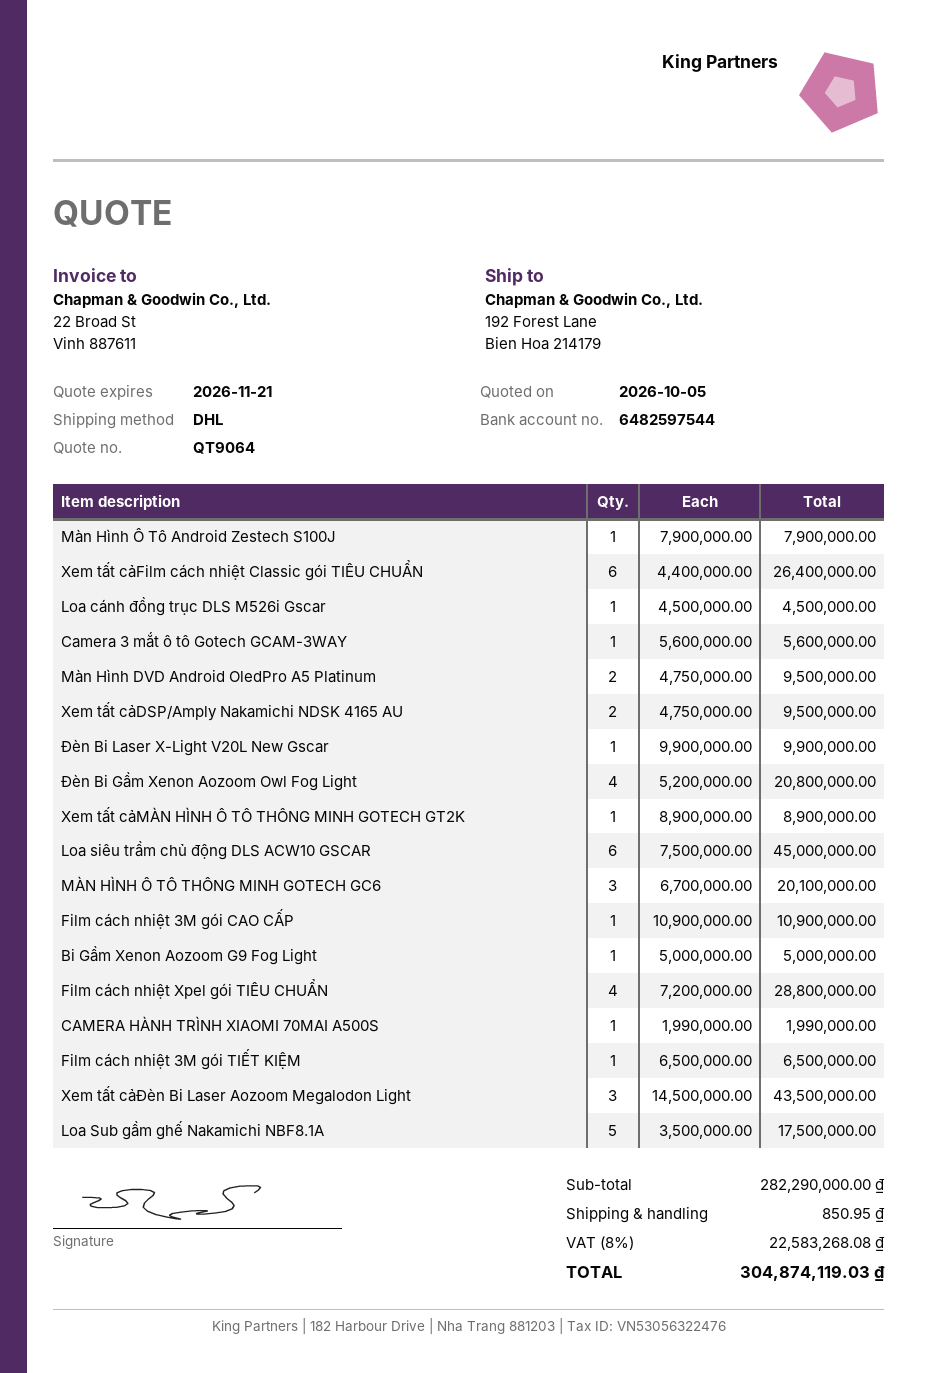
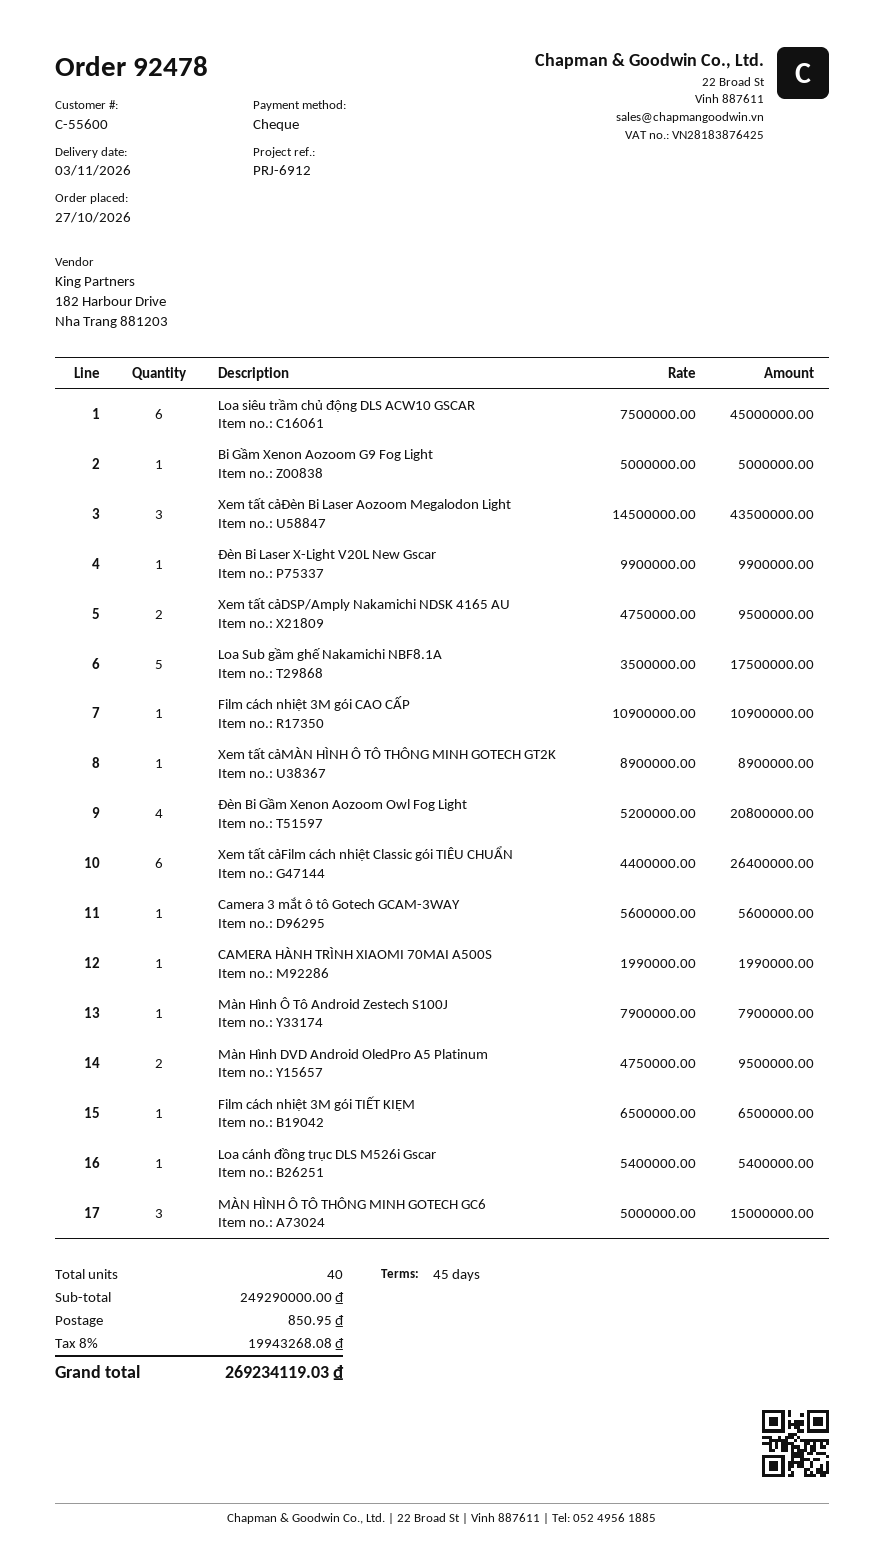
Loa cánh đồng trục DLS M526i Gscar: 1 x 4500000.00 = 4500000.00 -> 1 x 5400000.00 = 5400000.00
MÀN HÌNH Ô TÔ THÔNG MINH GOTECH GC6: 3 x 6700000.00 = 20100000.00 -> 3 x 5000000.00 = 15000000.00
Film cách nhiệt Xpel gói TIÊU CHUẨN: 4 x 7200000.00 = 28800000.00 -> none
subtotal: 282290000.00 -> 249290000.00
tax: 8% = 22583268.08 -> 8% = 19943268.08
total: 304874119.03 -> 269234119.03

